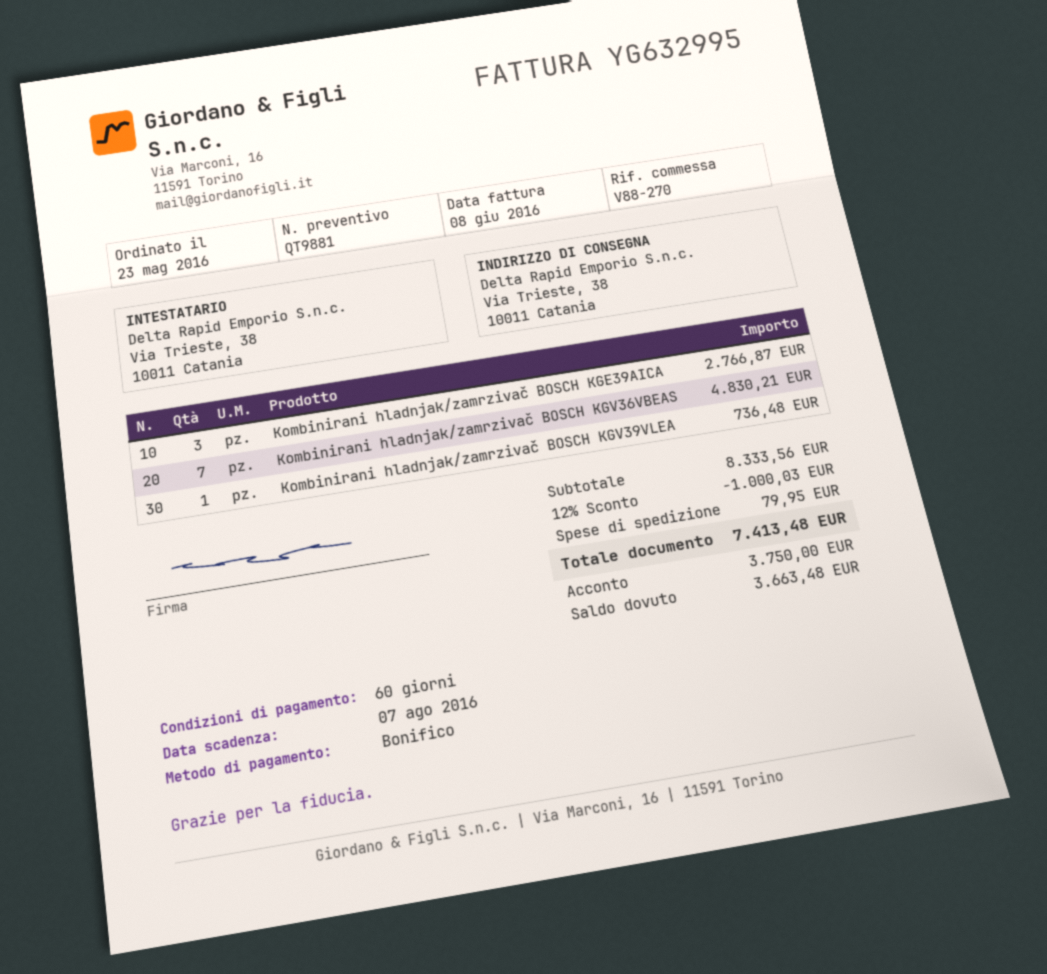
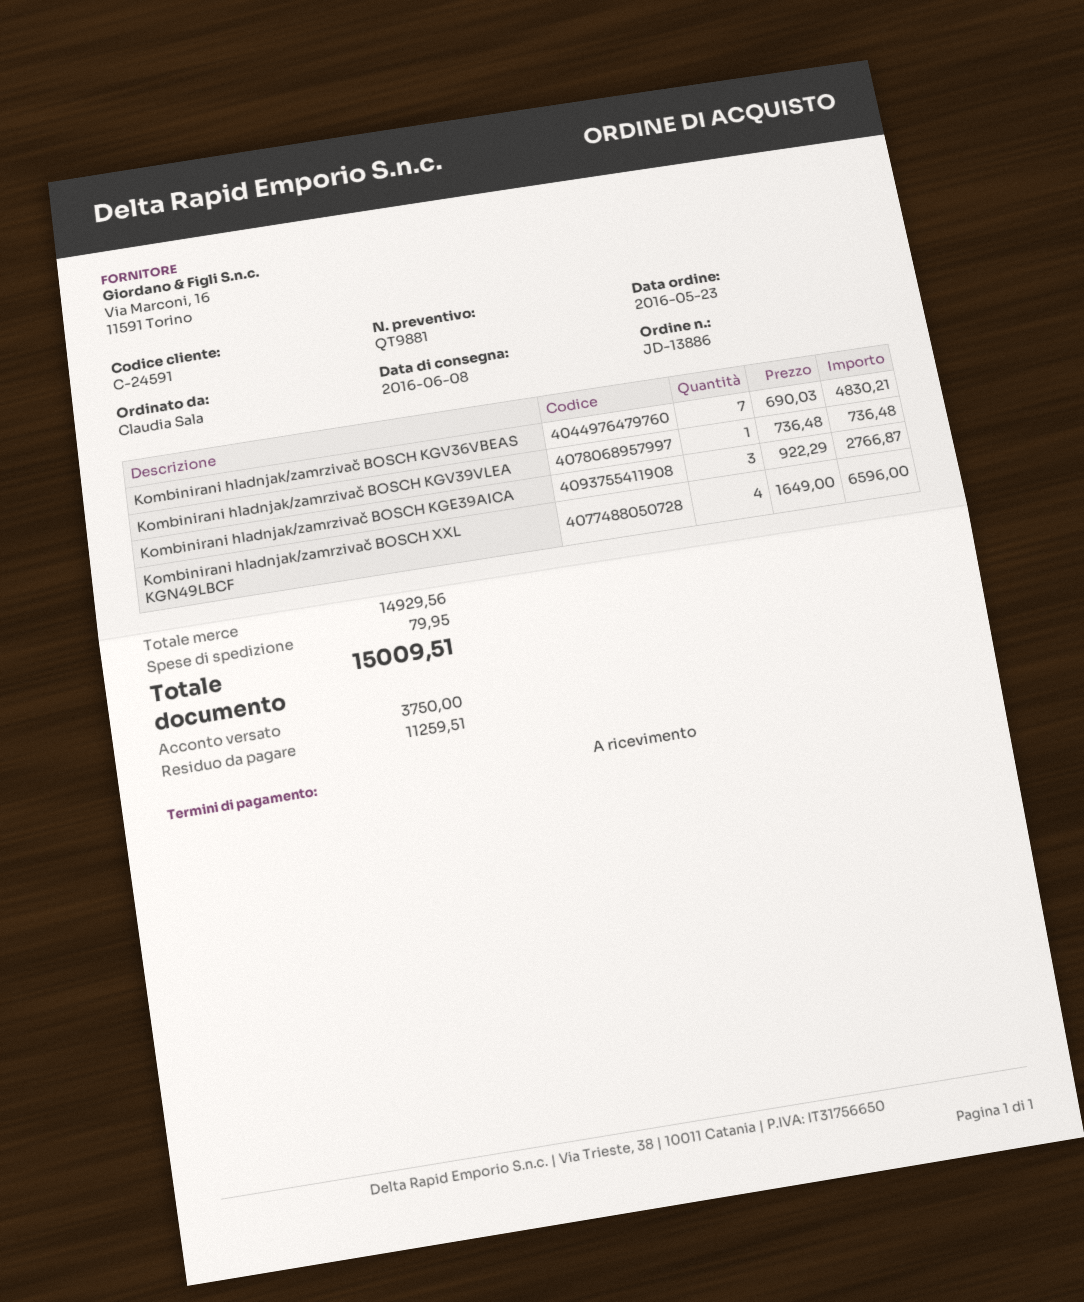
payment terms: 60 days -> on receipt
Kombinirani hladnjak/zamrzivač BOSCH XXL KGN49LBCF: none -> 4 for 6596.00
subtotal: 8333.56 -> 14929.56
discount: 12% = 1000.03 -> none
total: 7413.48 -> 15009.51
balance: 3663.48 -> 11259.51

